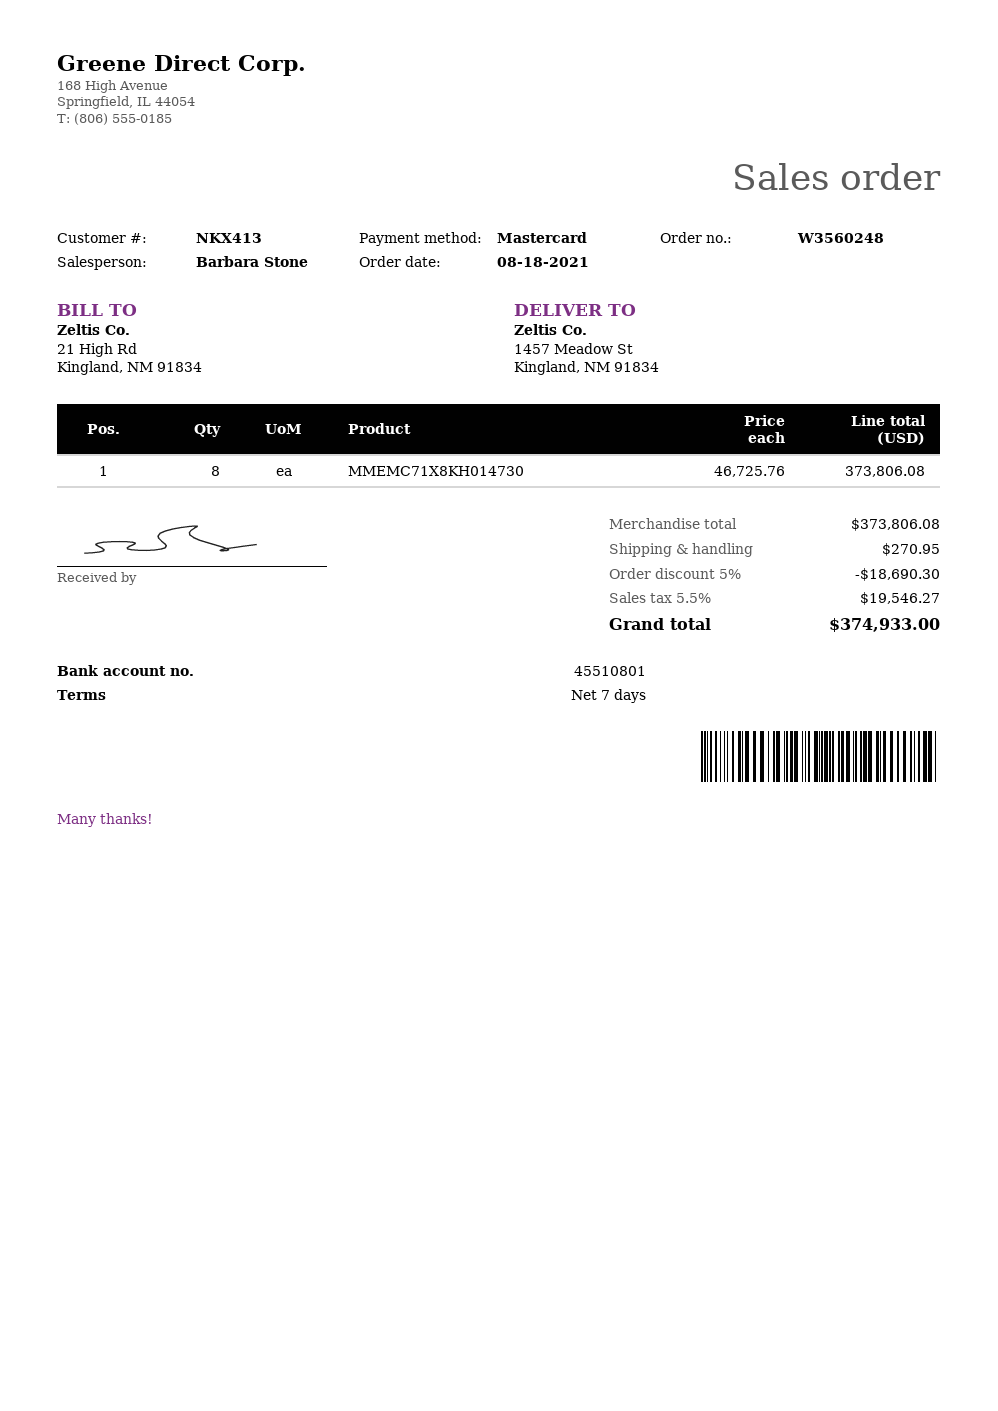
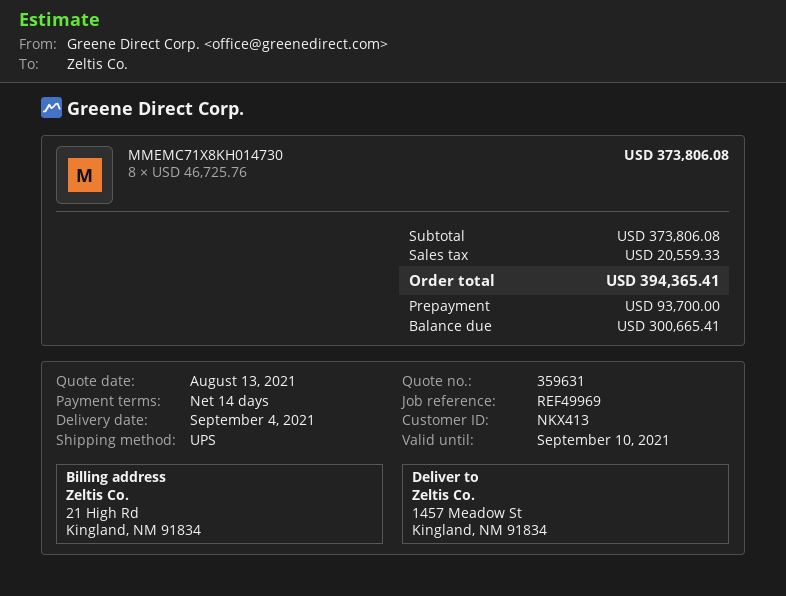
payment terms: 7 days -> 14 days
discount: 5% = 18690.30 -> none
shipping: 270.95 -> none
tax: 19546.27 -> 20559.33
total: 374933.00 -> 394365.41

